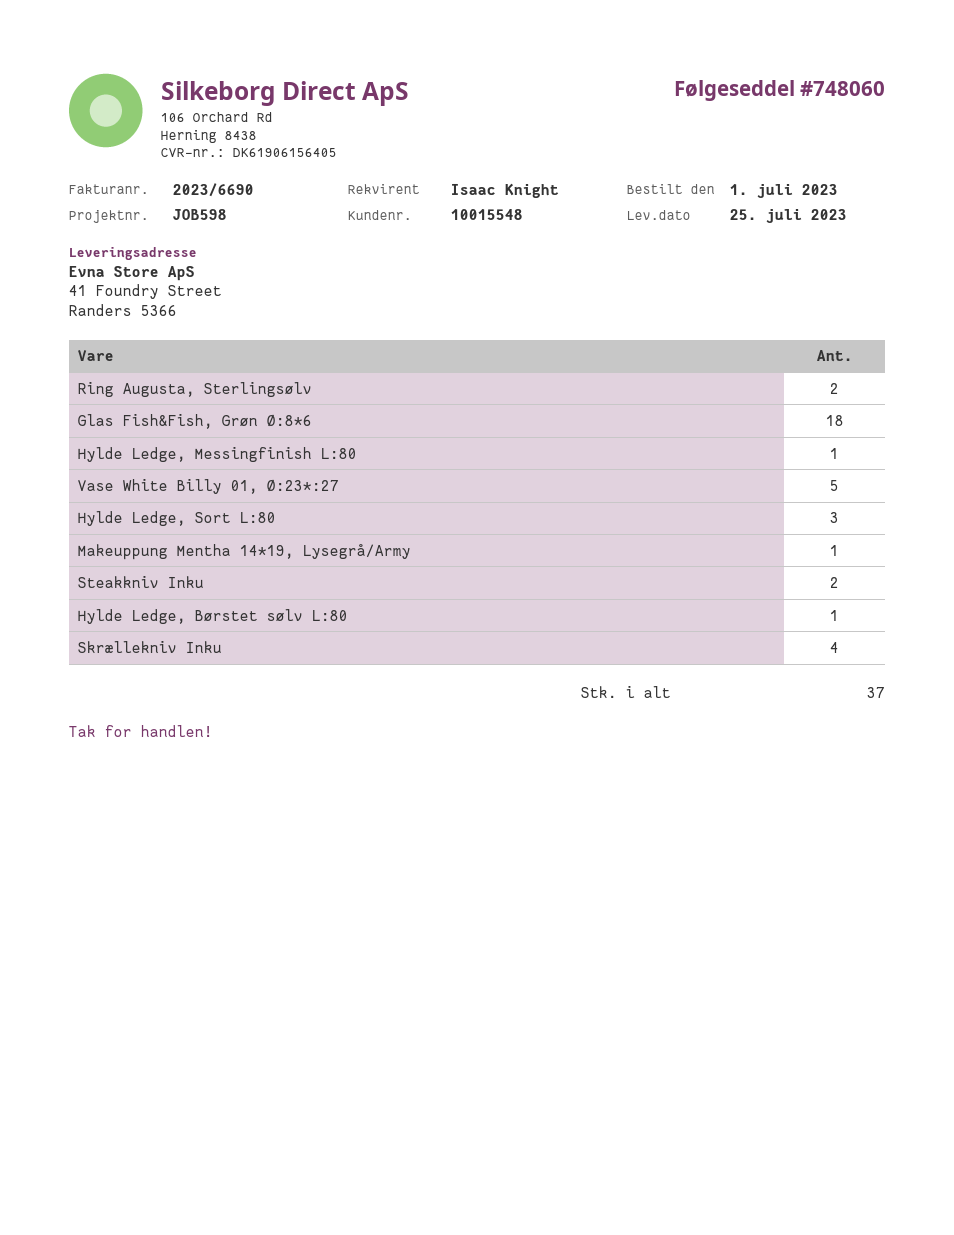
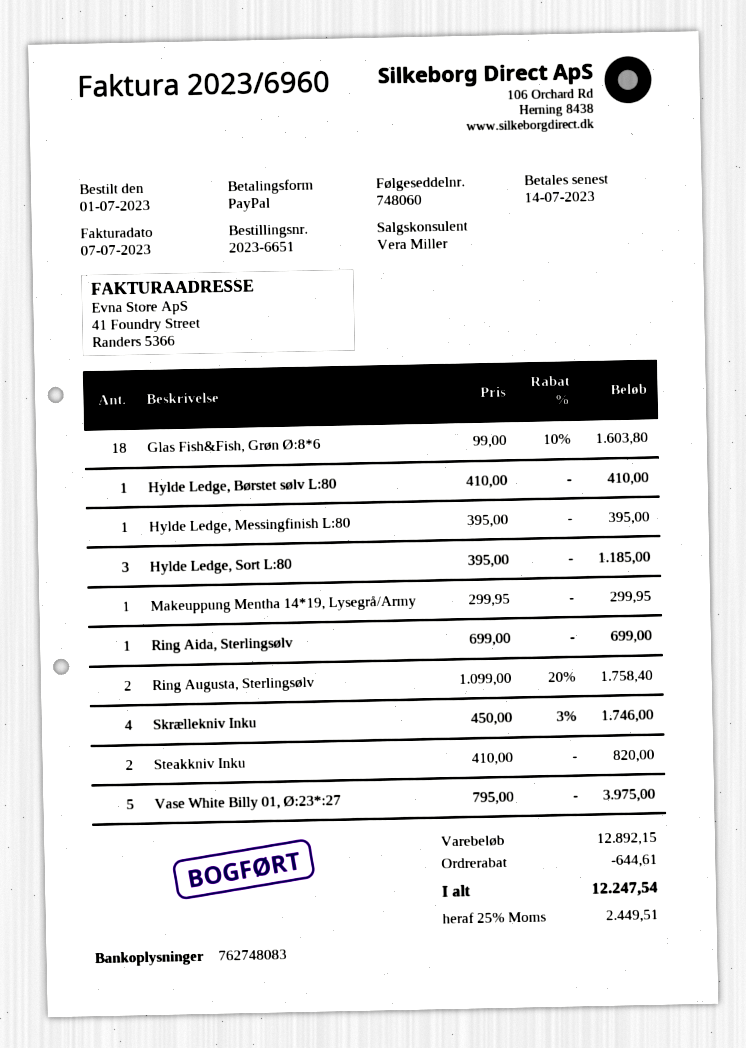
invoice number: 2023/6690 -> 2023/6960
Ring Aida, Sterlingsølv: none -> 1

